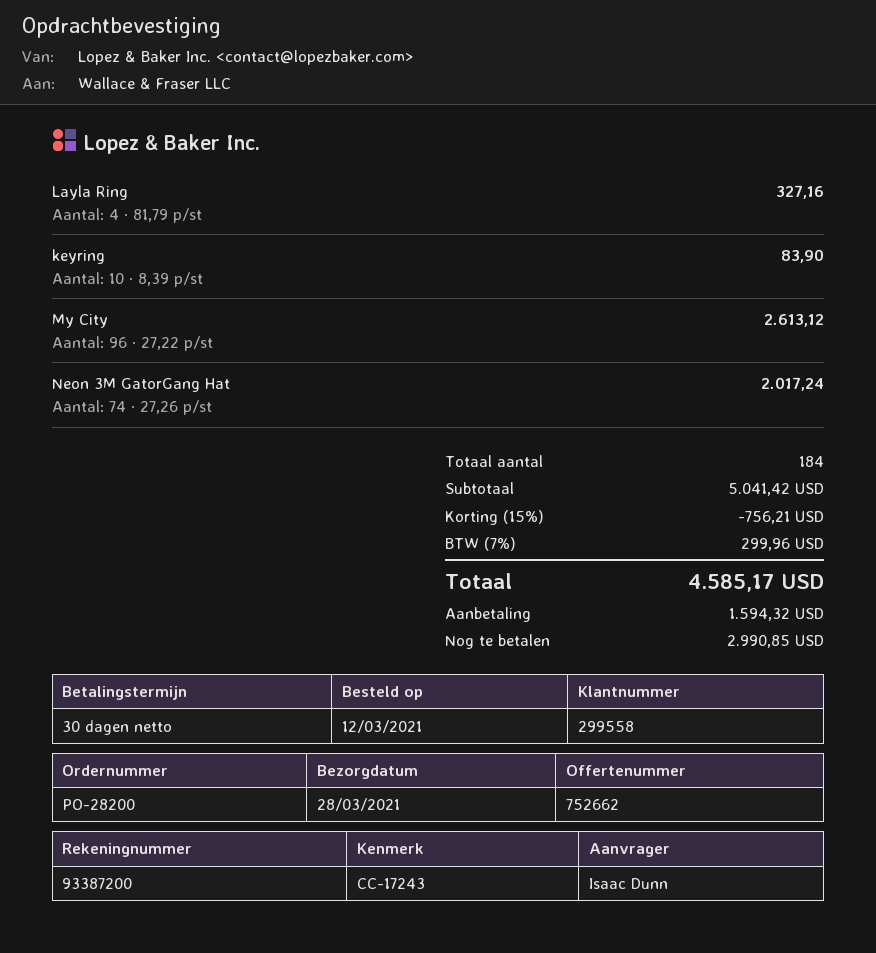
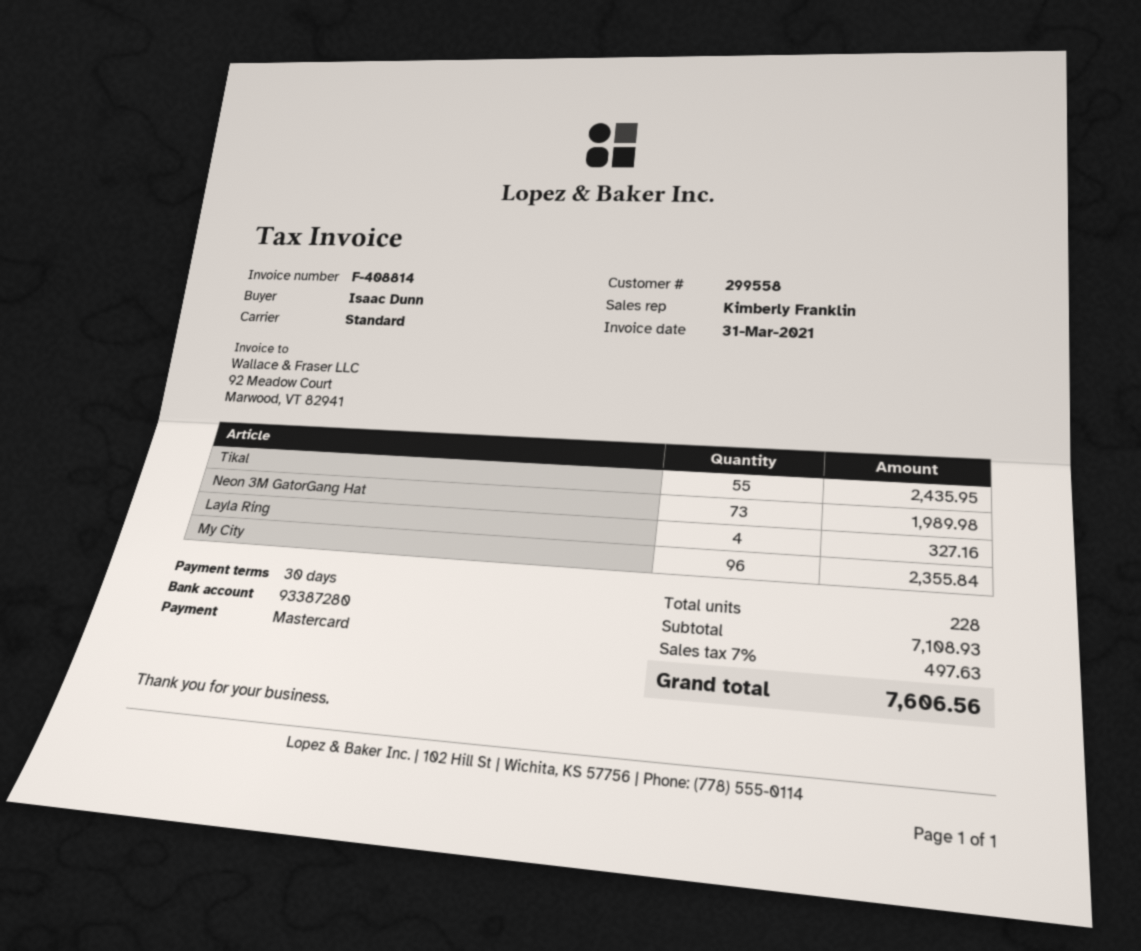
bank account: 93387200 -> 93387280
keyring: 10 for 83.90 -> none
My City: 96 for 2613.12 -> 96 for 2355.84
Neon 3M GatorGang Hat: 74 for 2017.24 -> 73 for 1989.98
Tikal: none -> 55 for 2435.95
total quantity: 184 -> 228
subtotal: 5041.42 -> 7108.93
discount: 15% = 756.21 -> none
tax: 7% = 299.96 -> 7% = 497.63
total: 4585.17 -> 7606.56

